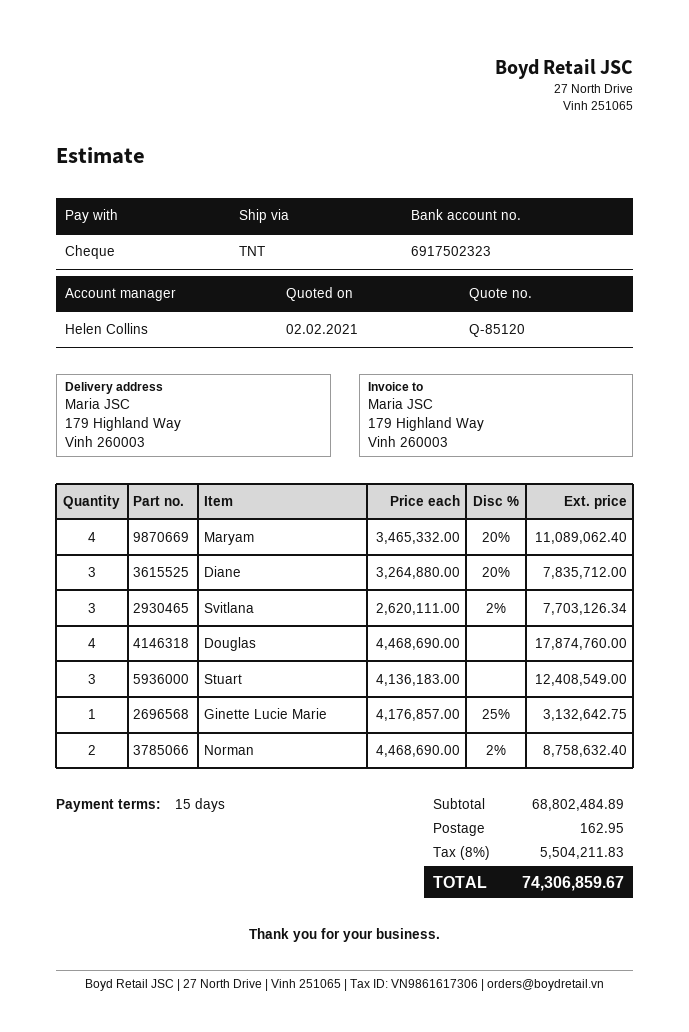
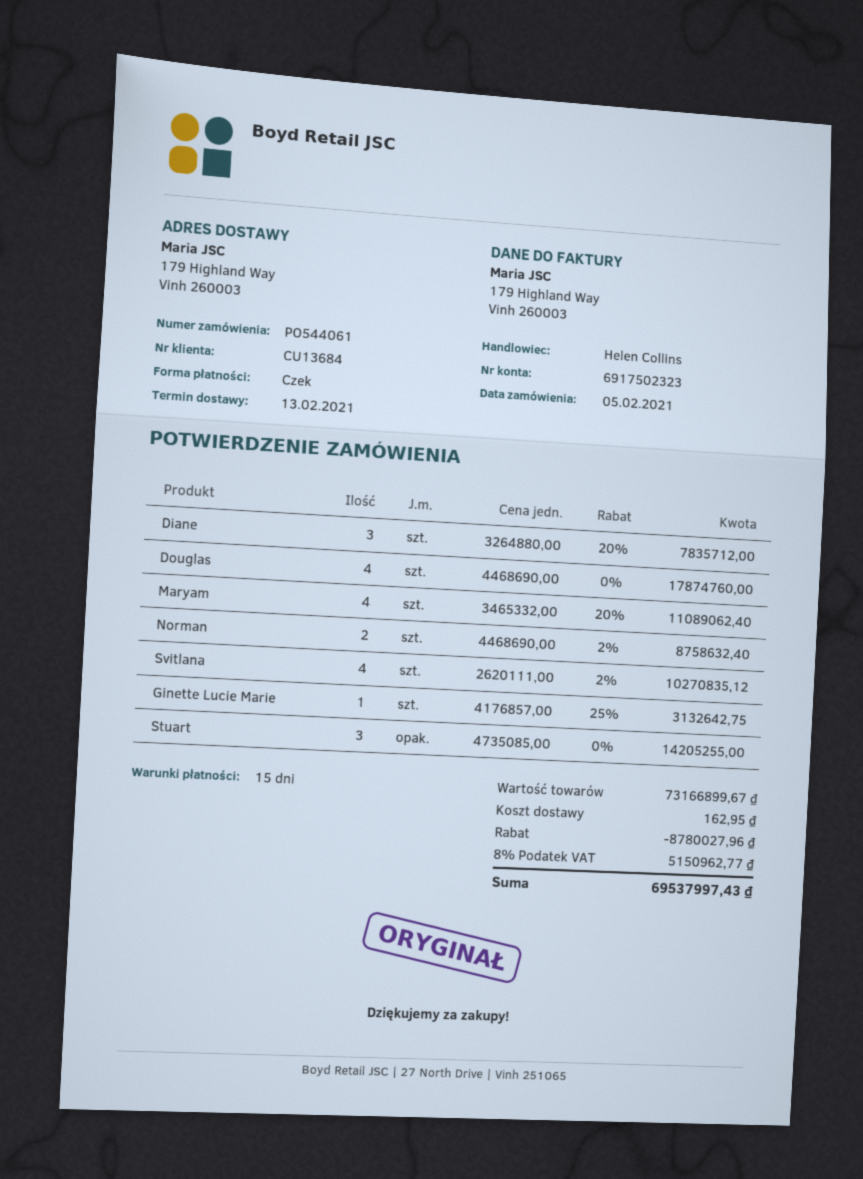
Svitlana: 3 x 2620111.00 - 2% = 7703126.34 -> 4 x 2620111.00 - 2% = 10270835.12
Stuart: 3 x 4136183.00 = 12408549.00 -> 3 x 4735085.00 = 14205255.00
subtotal: 68802484.89 -> 73166899.67
discount: none -> 8780027.96
tax: 8% = 5504211.83 -> 8% = 5150962.77
total: 74306859.67 -> 69537997.43

